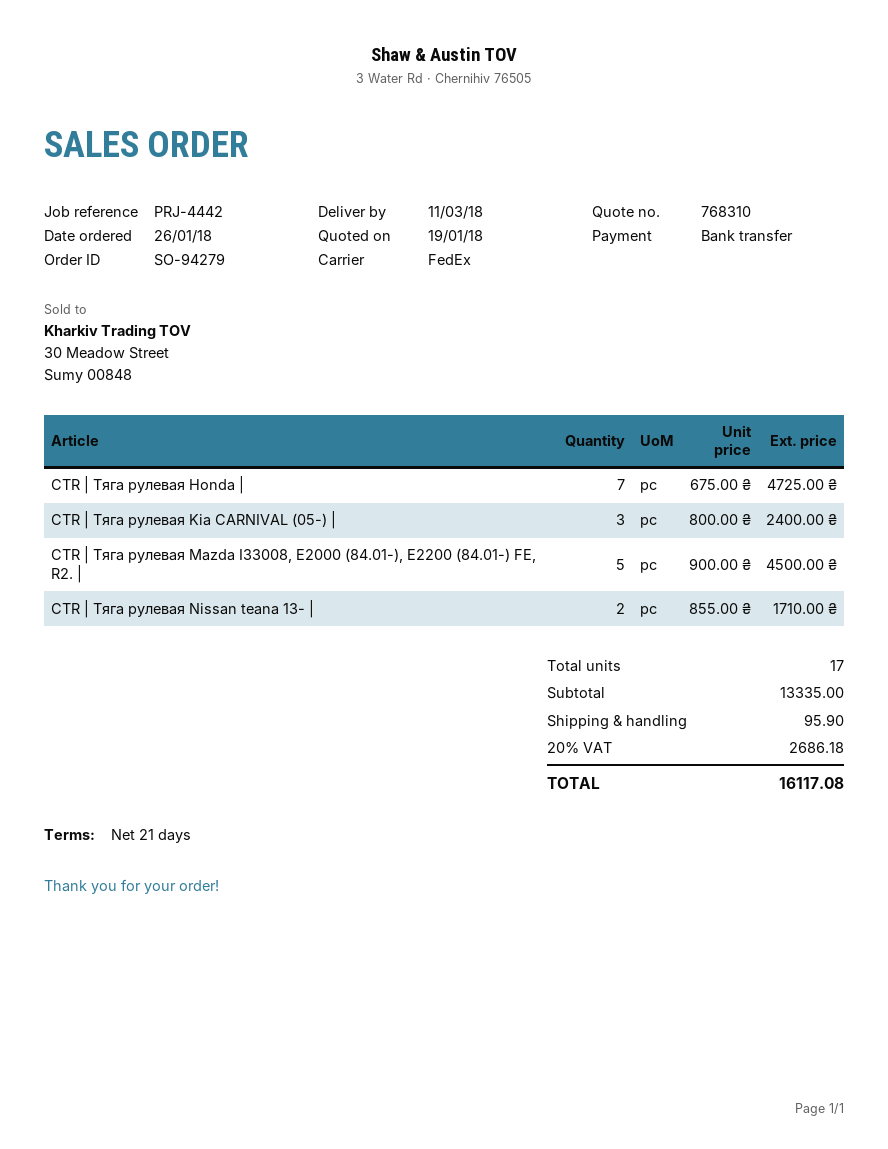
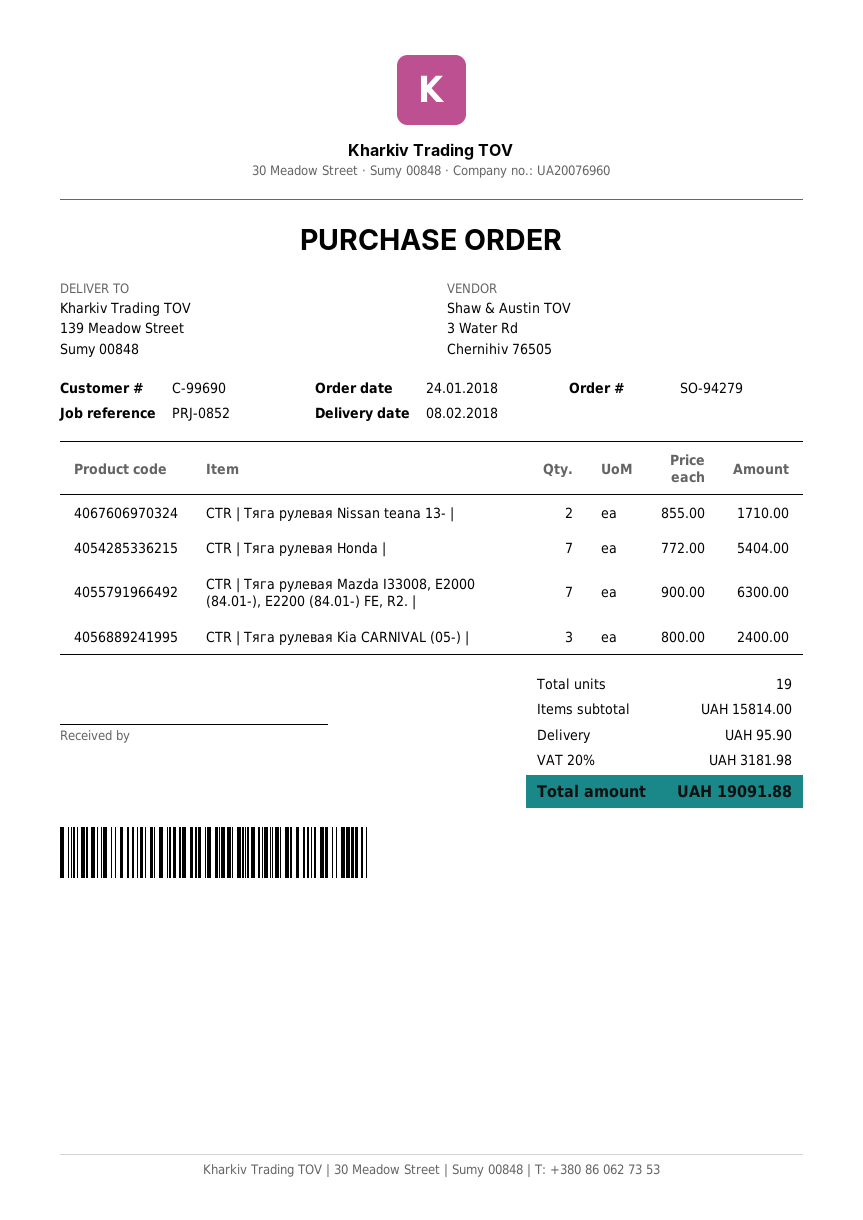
order date: 2018-01-26 -> 2018-01-24
delivery date: 2018-03-11 -> 2018-02-08
reference: PRJ-4442 -> PRJ-0852
CTR | Тяга рулевая Honda |: 7 x 675.00 = 4725.00 -> 7 x 772.00 = 5404.00
CTR | Тяга рулевая Mazda I33008, E2000 (84.01-), E2200 (84.01-) FE, R2. |: 5 x 900.00 = 4500.00 -> 7 x 900.00 = 6300.00
total quantity: 17 -> 19
subtotal: 13335.00 -> 15814.00
tax: 20% = 2686.18 -> 20% = 3181.98
total: 16117.08 -> 19091.88

